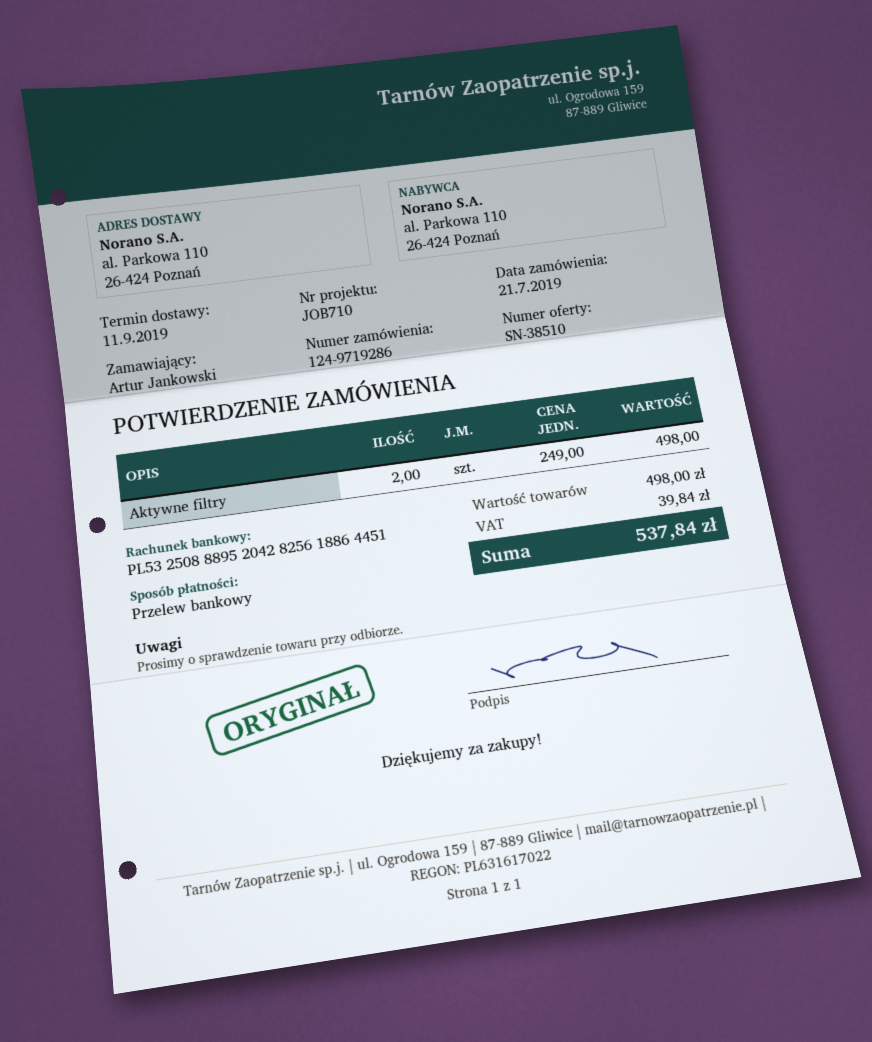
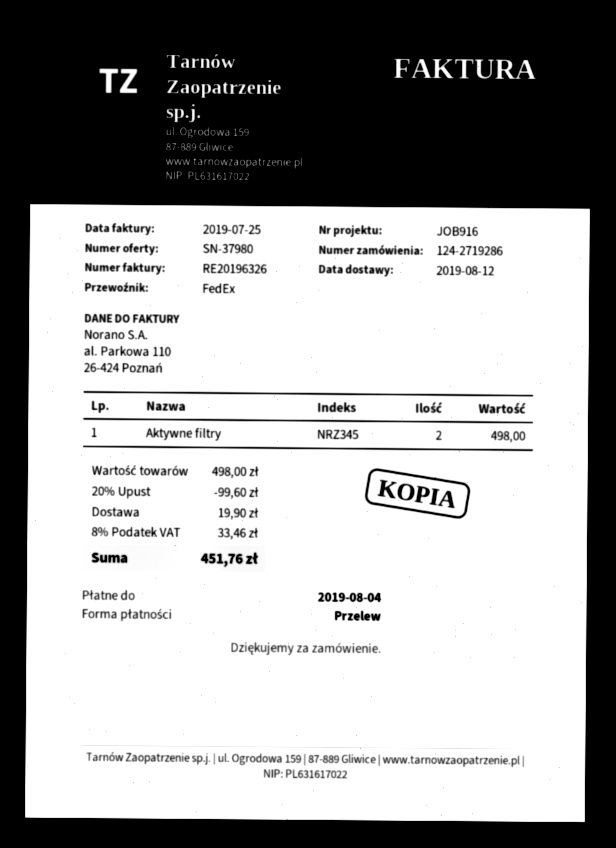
quote number: SN-38510 -> SN-37980
order number: 124-9719286 -> 124-2719286
delivery date: 2019-09-11 -> 2019-08-12
reference: JOB710 -> JOB916
discount: none -> 20% = 99.60
shipping: none -> 19.90
tax: 39.84 -> 33.46
total: 537.84 -> 451.76

